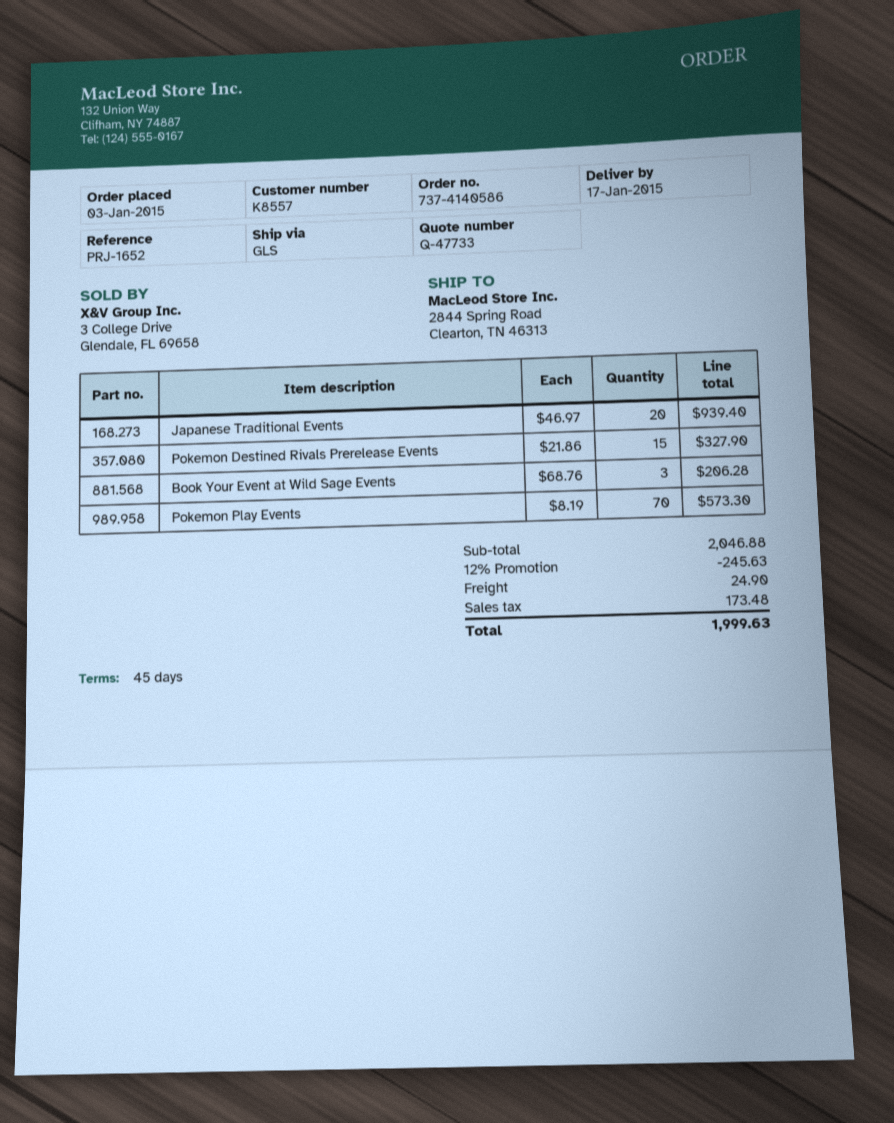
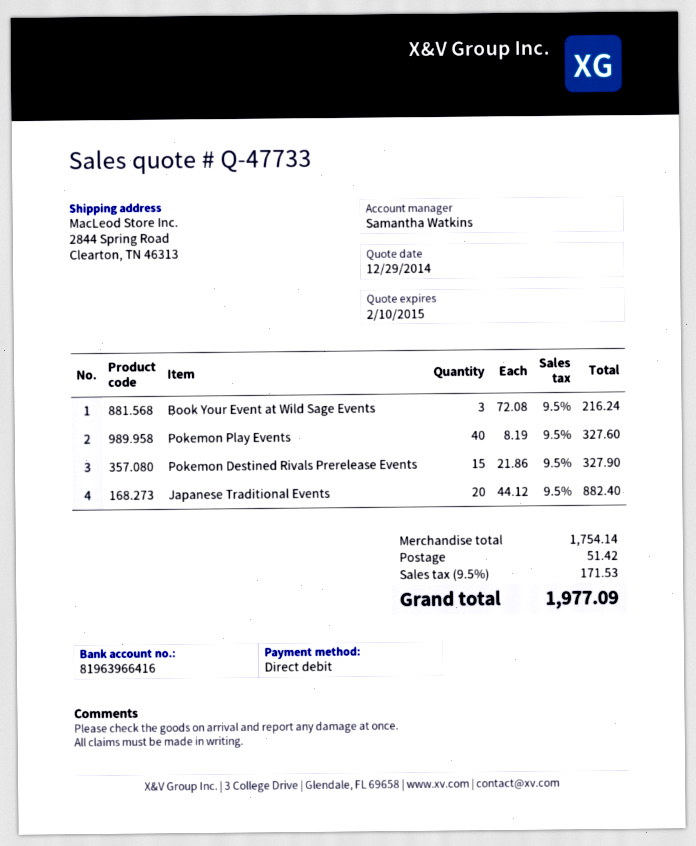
Japanese Traditional Events: 20 x 46.97 = 939.40 -> 20 x 44.12 = 882.40
Book Your Event at Wild Sage Events: 3 x 68.76 = 206.28 -> 3 x 72.08 = 216.24
Pokemon Play Events: 70 x 8.19 = 573.30 -> 40 x 8.19 = 327.60
subtotal: 2046.88 -> 1754.14
discount: 12% = 245.63 -> none
shipping: 24.90 -> 51.42
tax: 173.48 -> 171.53
total: 1999.63 -> 1977.09

